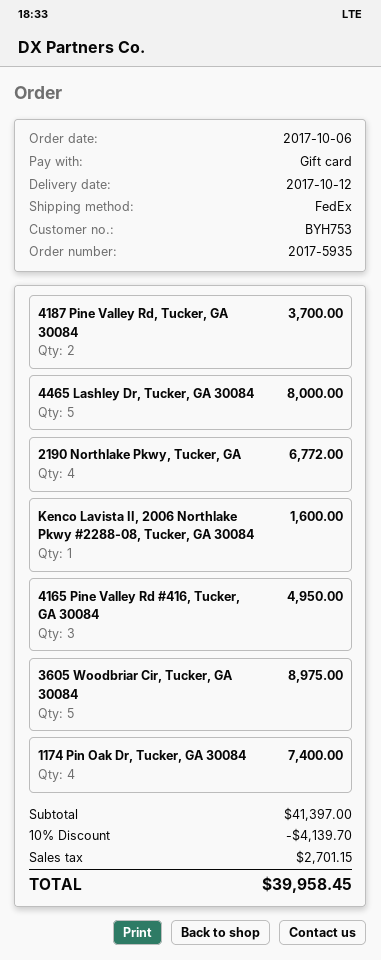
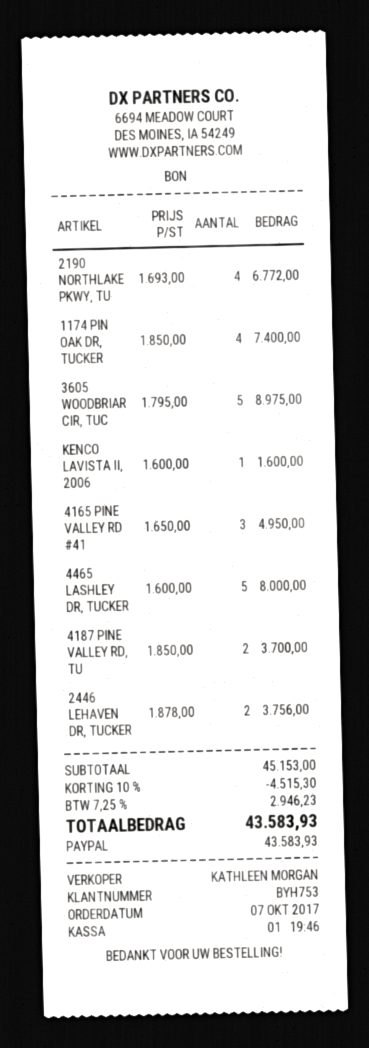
order date: 2017-10-06 -> 2017-10-07
payment method: gift card -> PayPal
2446 LEHAVEN DR, TUCKER: none -> 2 for 3756.00
subtotal: 41397.00 -> 45153.00
discount: 10% = 4139.70 -> 10% = 4515.30
tax: 2701.15 -> 2946.23
total: 39958.45 -> 43583.93

